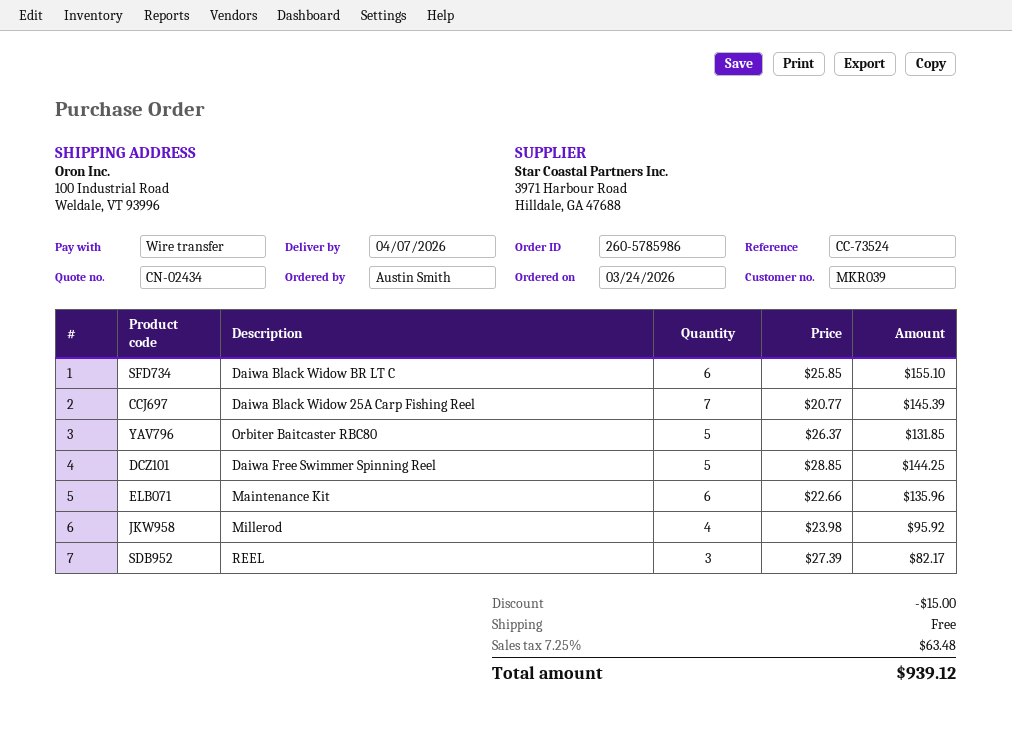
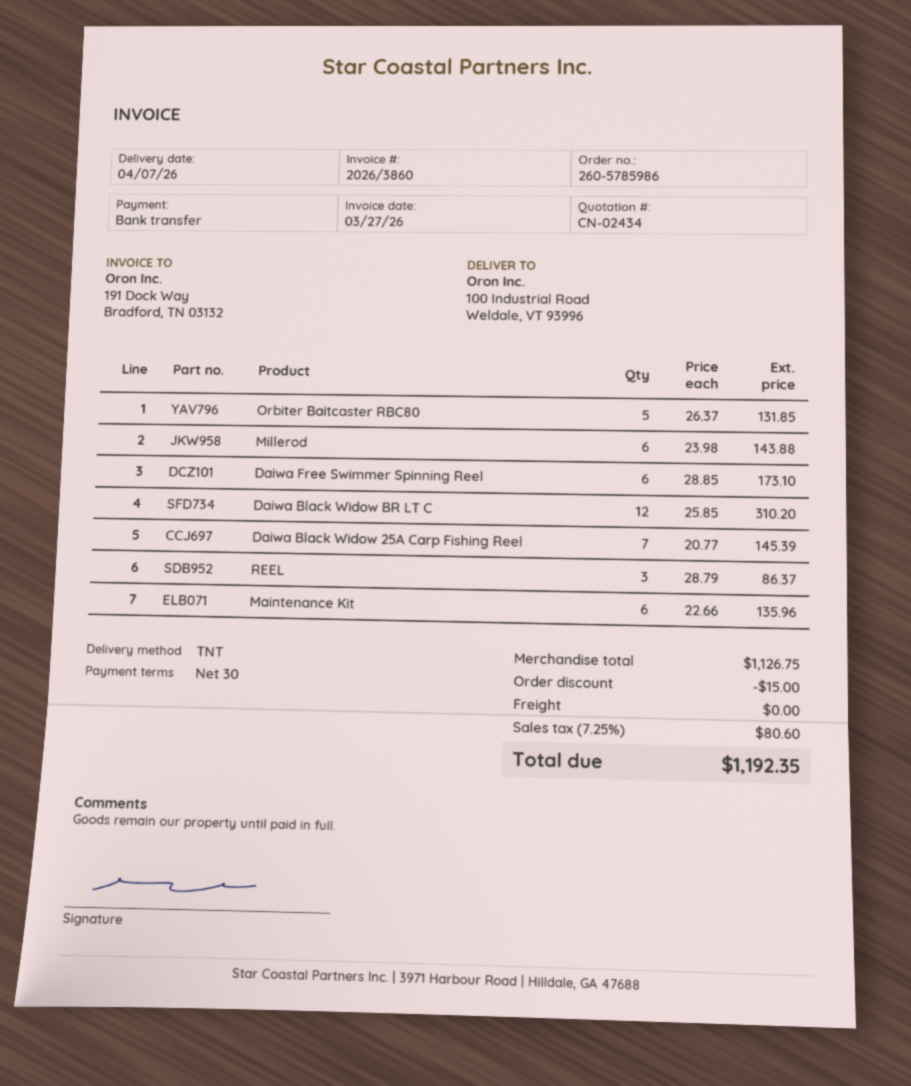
Daiwa Black Widow BR LT C: 6 x 25.85 = 155.10 -> 12 x 25.85 = 310.20
Daiwa Free Swimmer Spinning Reel: 5 x 28.85 = 144.25 -> 6 x 28.85 = 173.10
Millerod: 4 x 23.98 = 95.92 -> 6 x 23.98 = 143.88
REEL: 3 x 27.39 = 82.17 -> 3 x 28.79 = 86.37
tax: 7.25% = 63.48 -> 7.25% = 80.60
total: 939.12 -> 1192.35

